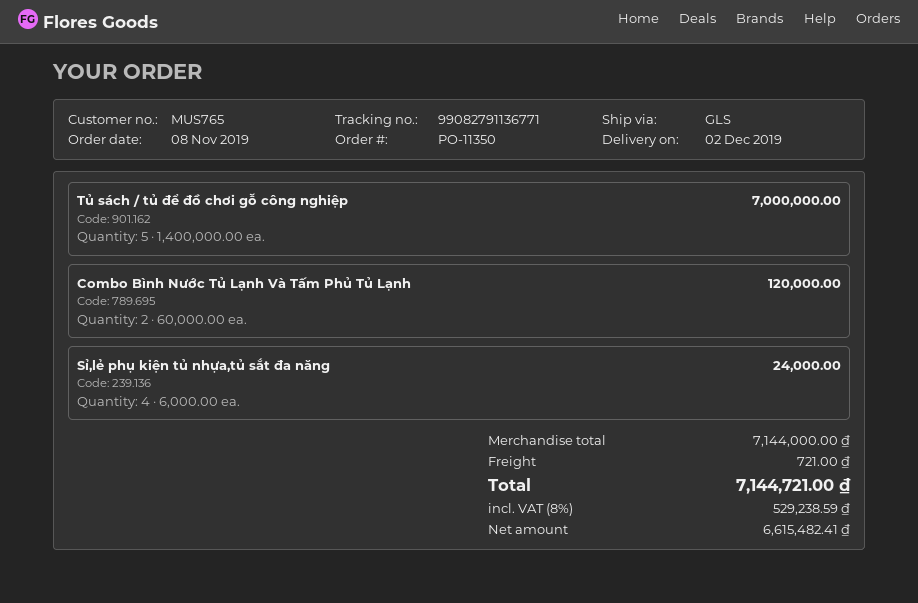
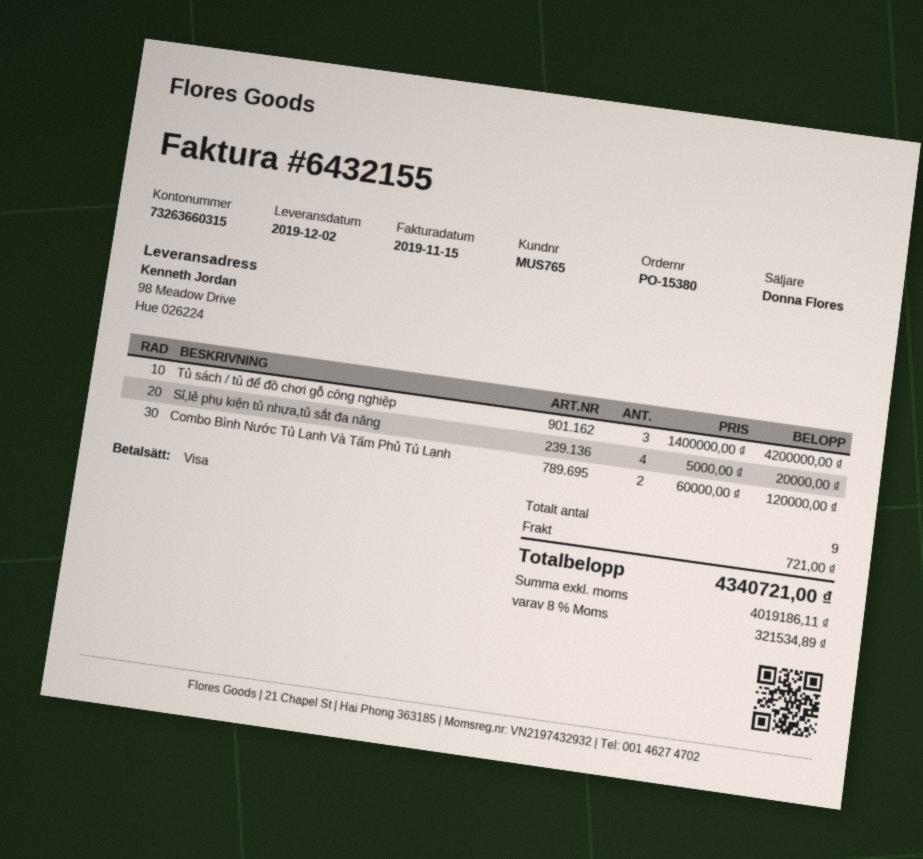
order number: PO-11350 -> PO-15380
Tủ sách / tủ để đồ chơi gỗ công nghiệp: 5 x 1400000.00 = 7000000.00 -> 3 x 1400000.00 = 4200000.00
Sỉ,lẻ phụ kiện tủ nhựa,tủ sắt đa năng: 4 x 6000.00 = 24000.00 -> 4 x 5000.00 = 20000.00
net: 6615482.41 -> 4019186.11
tax: 8% = 529238.59 -> 8% = 321534.89
total: 7144721.00 -> 4340721.00

